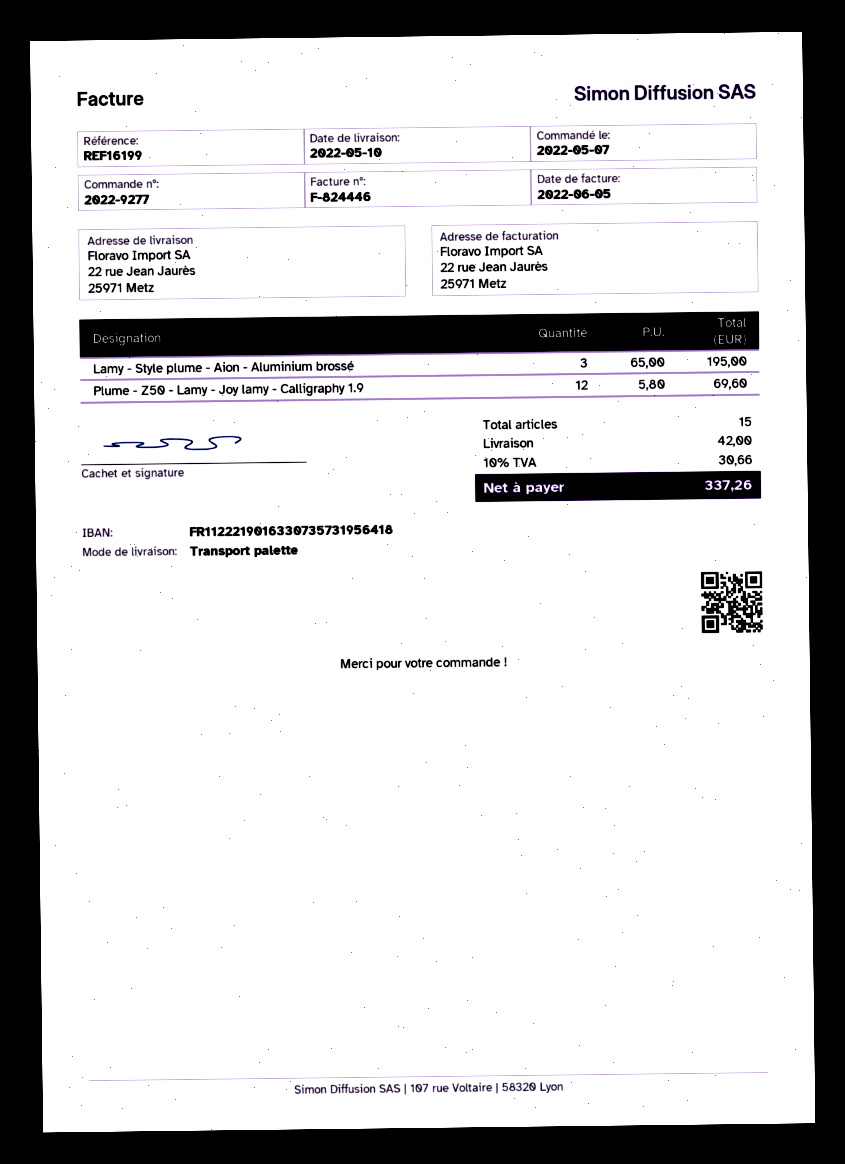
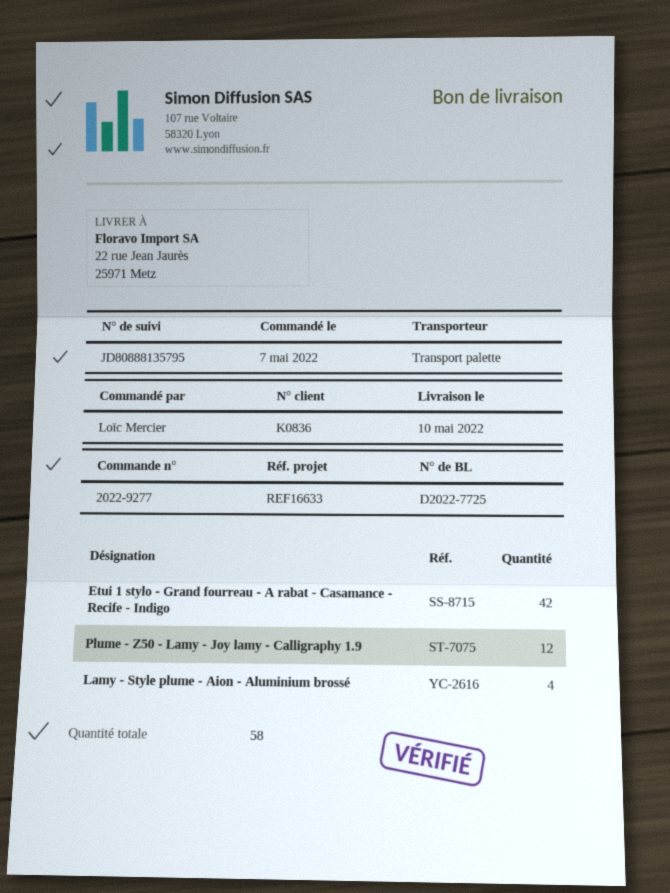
reference: REF16199 -> REF16633
Lamy - Style plume - Aion - Aluminium brossé: 3 -> 4
Etui 1 stylo - Grand fourreau - A rabat - Casamance - Recife - Indigo: none -> 42
total quantity: 15 -> 58

